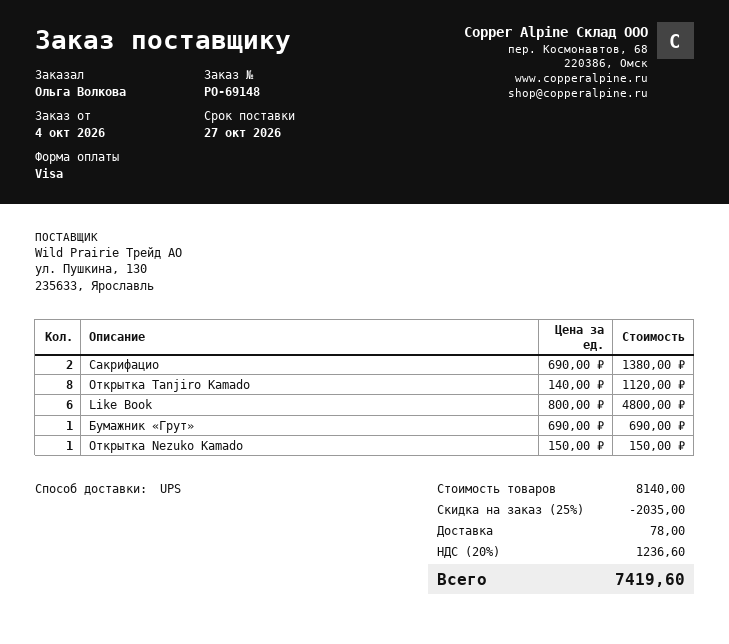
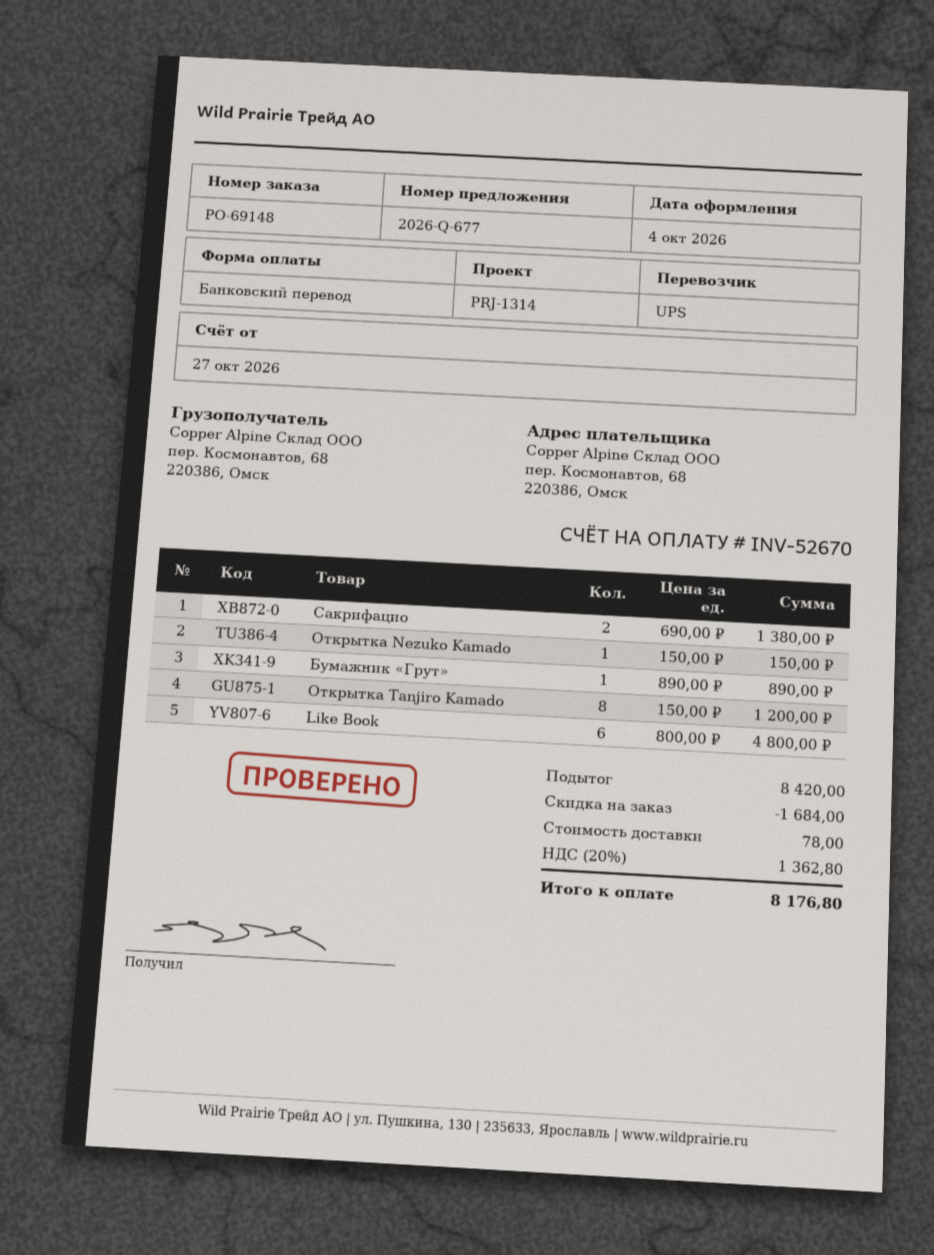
payment method: Visa -> bank transfer
Открытка Tanjiro Kamado: 8 x 140.00 = 1120.00 -> 8 x 150.00 = 1200.00
Бумажник «Грут»: 1 x 690.00 = 690.00 -> 1 x 890.00 = 890.00
subtotal: 8140.00 -> 8420.00
discount: 2035.00 -> 1684.00
tax: 20% = 1236.60 -> 20% = 1362.80
total: 7419.60 -> 8176.80

